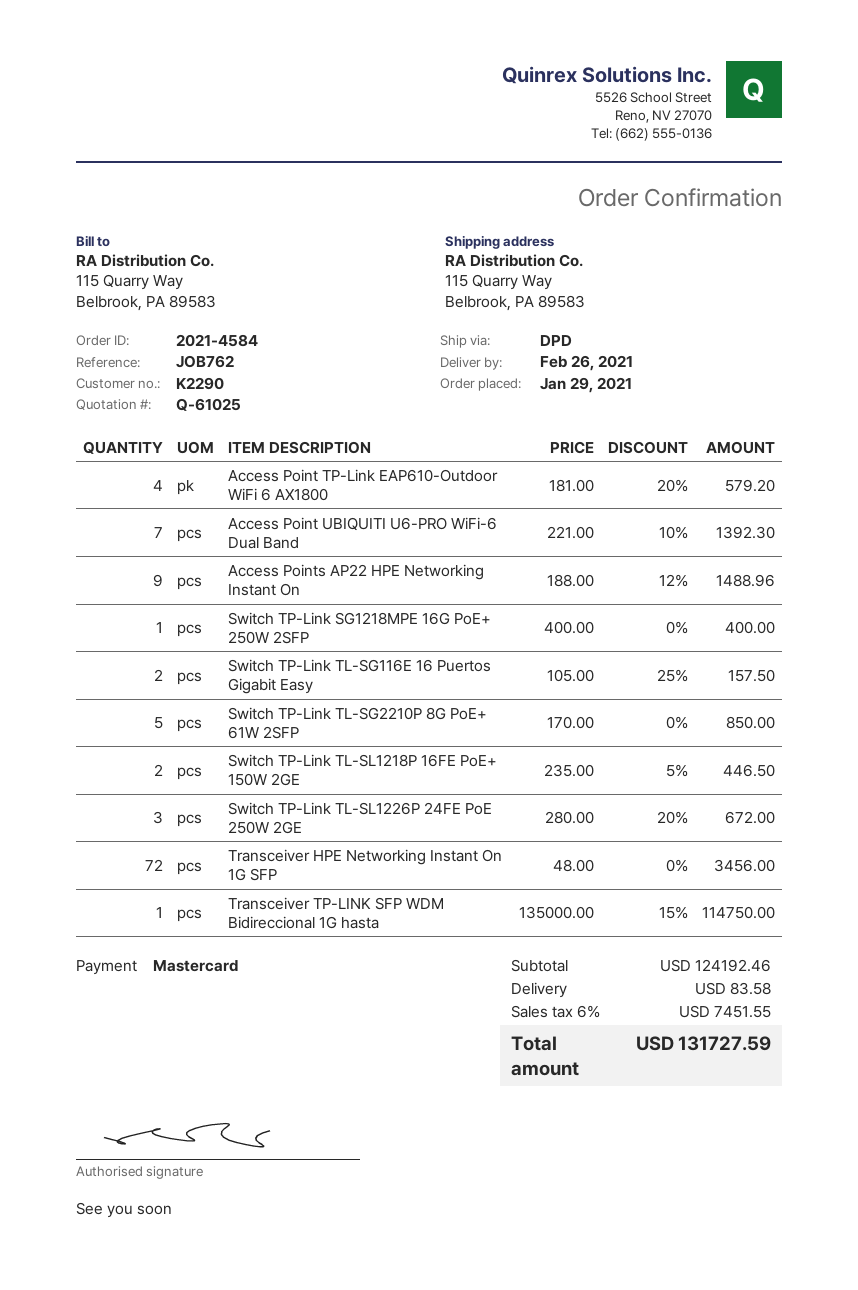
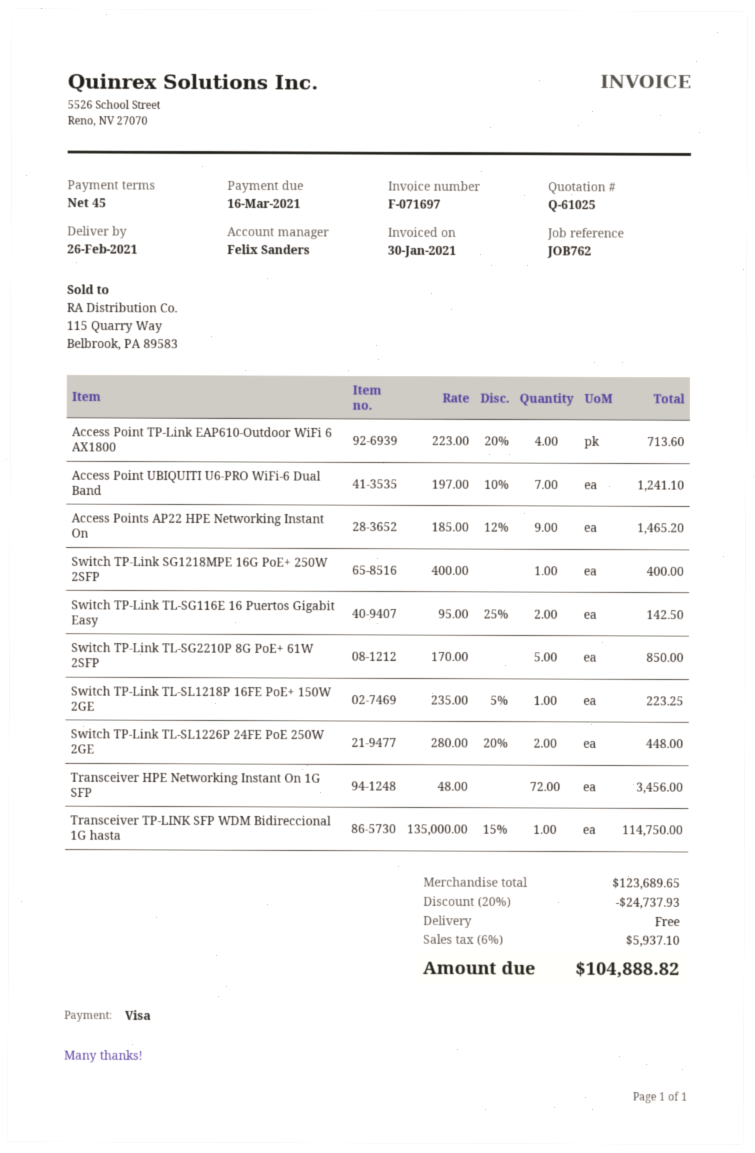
payment method: Mastercard -> Visa
Access Point TP-Link EAP610-Outdoor WiFi 6 AX1800: 4 x 181.00 - 20% = 579.20 -> 4 x 223.00 - 20% = 713.60
Access Point UBIQUITI U6-PRO WiFi-6 Dual Band: 7 x 221.00 - 10% = 1392.30 -> 7 x 197.00 - 10% = 1241.10
Access Points AP22 HPE Networking Instant On: 9 x 188.00 - 12% = 1488.96 -> 9 x 185.00 - 12% = 1465.20
Switch TP-Link TL-SG116E 16 Puertos Gigabit Easy: 2 x 105.00 - 25% = 157.50 -> 2 x 95.00 - 25% = 142.50
Switch TP-Link TL-SL1218P 16FE PoE+ 150W 2GE: 2 x 235.00 - 5% = 446.50 -> 1 x 235.00 - 5% = 223.25
Switch TP-Link TL-SL1226P 24FE PoE 250W 2GE: 3 x 280.00 - 20% = 672.00 -> 2 x 280.00 - 20% = 448.00
subtotal: 124192.46 -> 123689.65
discount: none -> 20% = 24737.93
shipping: 83.58 -> 0.00
tax: 6% = 7451.55 -> 6% = 5937.10
total: 131727.59 -> 104888.82

